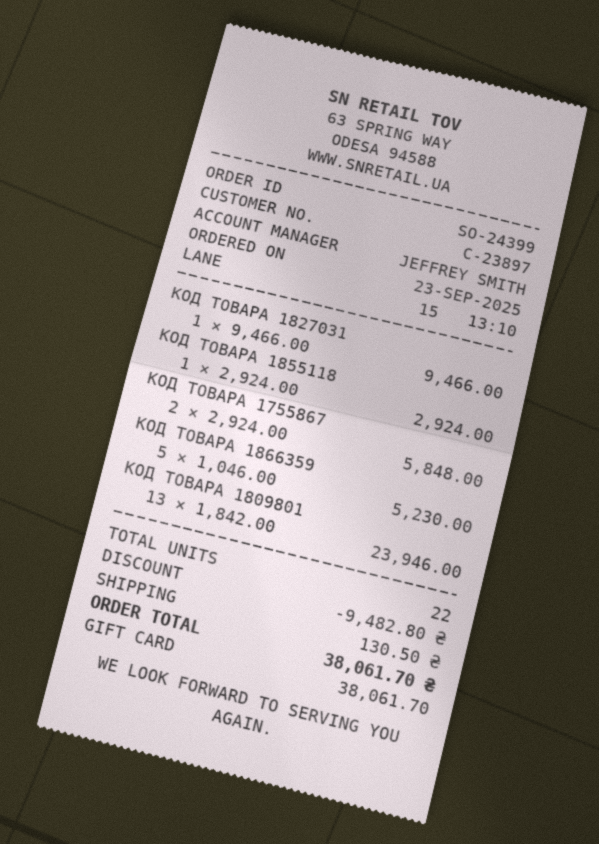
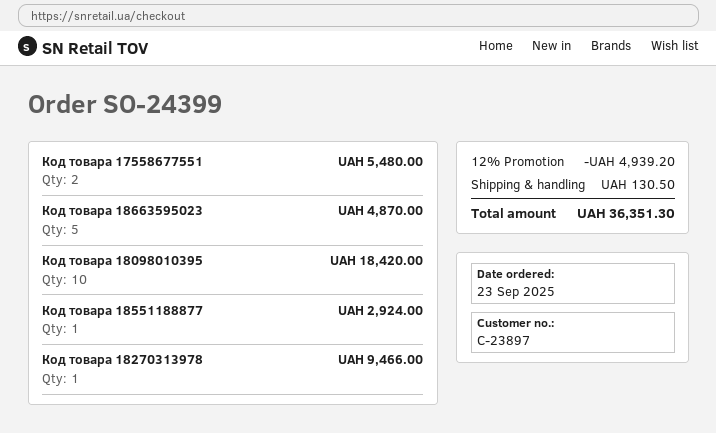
КОД ТОВАРА 1755867: 2 for 5848.00 -> 2 for 5480.00
КОД ТОВАРА 1866359: 5 for 5230.00 -> 5 for 4870.00
КОД ТОВАРА 1809801: 13 for 23946.00 -> 10 for 18420.00
discount: 9482.80 -> 4939.20
total: 38061.70 -> 36351.30

